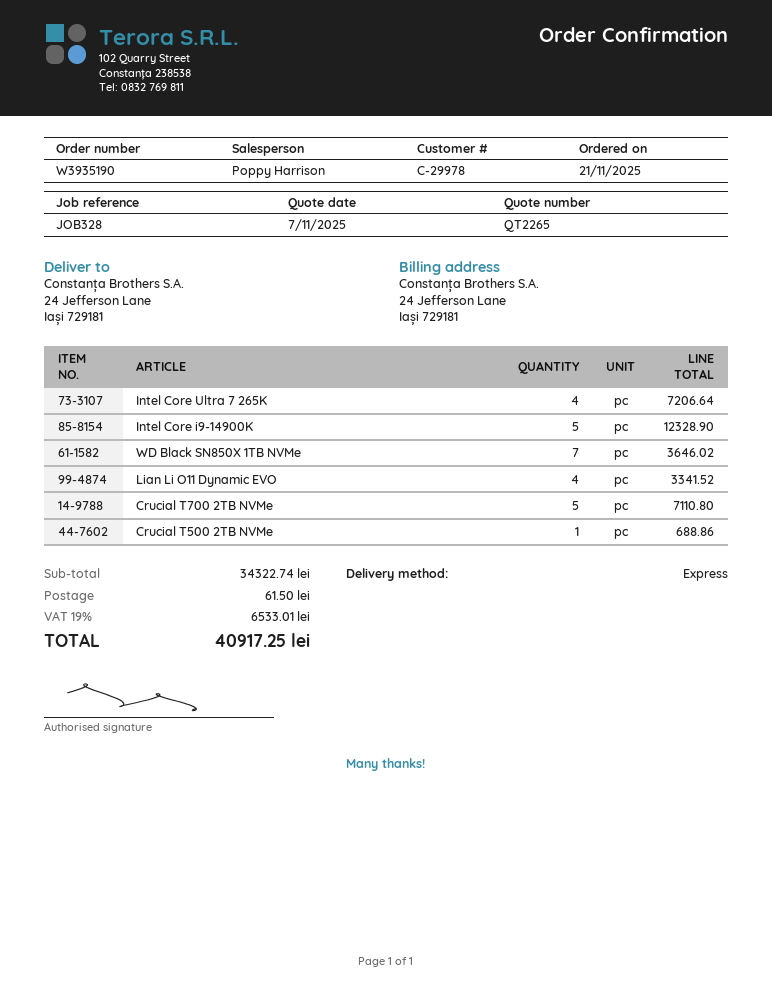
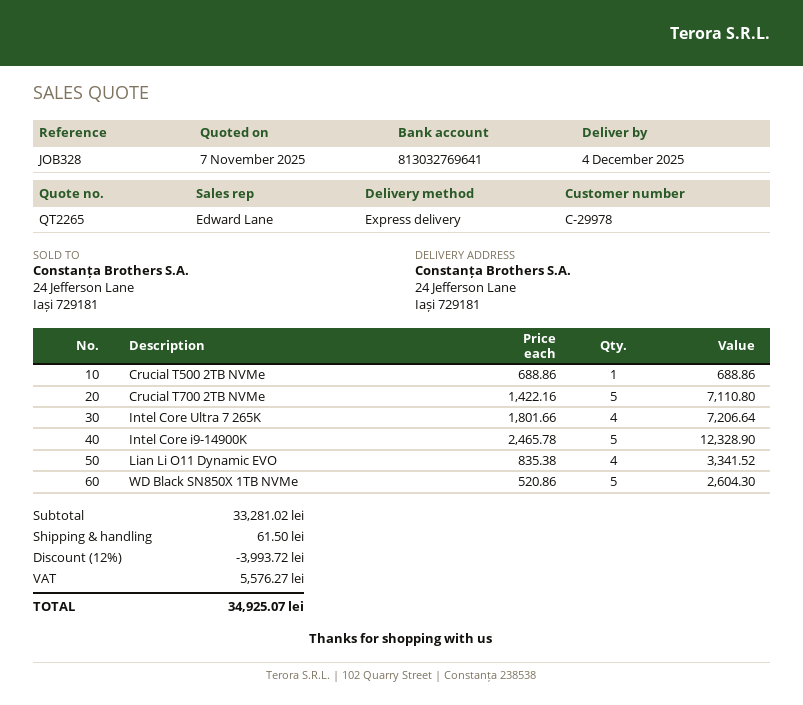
sales rep: Poppy Harrison -> Edward Lane
WD Black SN850X 1TB NVMe: 7 for 3646.02 -> 5 for 2604.30
subtotal: 34322.74 -> 33281.02
discount: none -> 12% = 3993.72
tax: 6533.01 -> 5576.27
total: 40917.25 -> 34925.07

